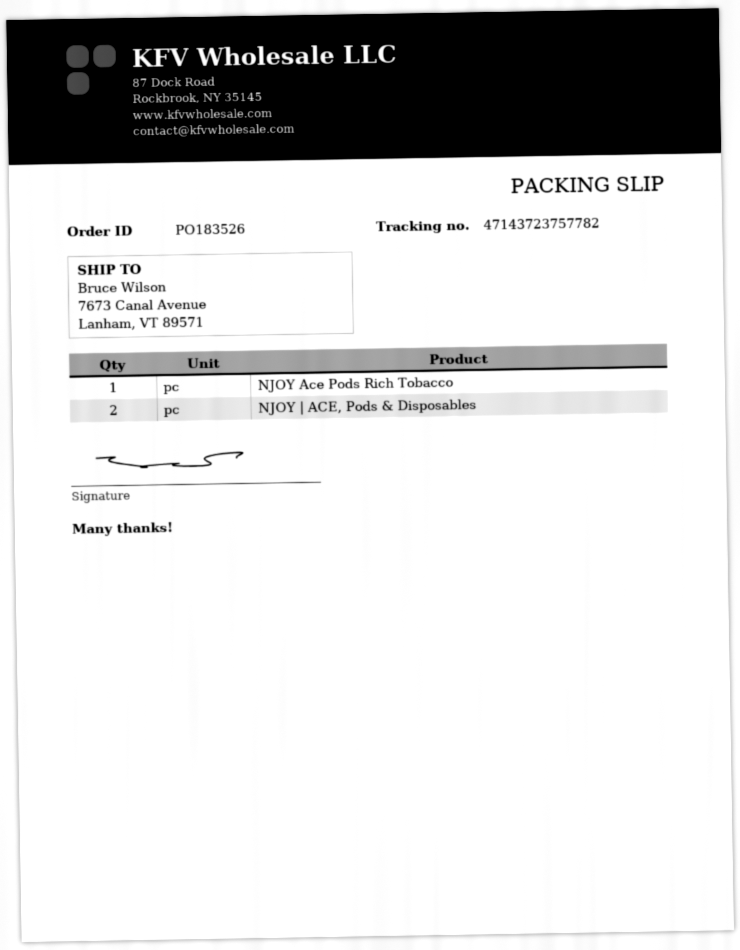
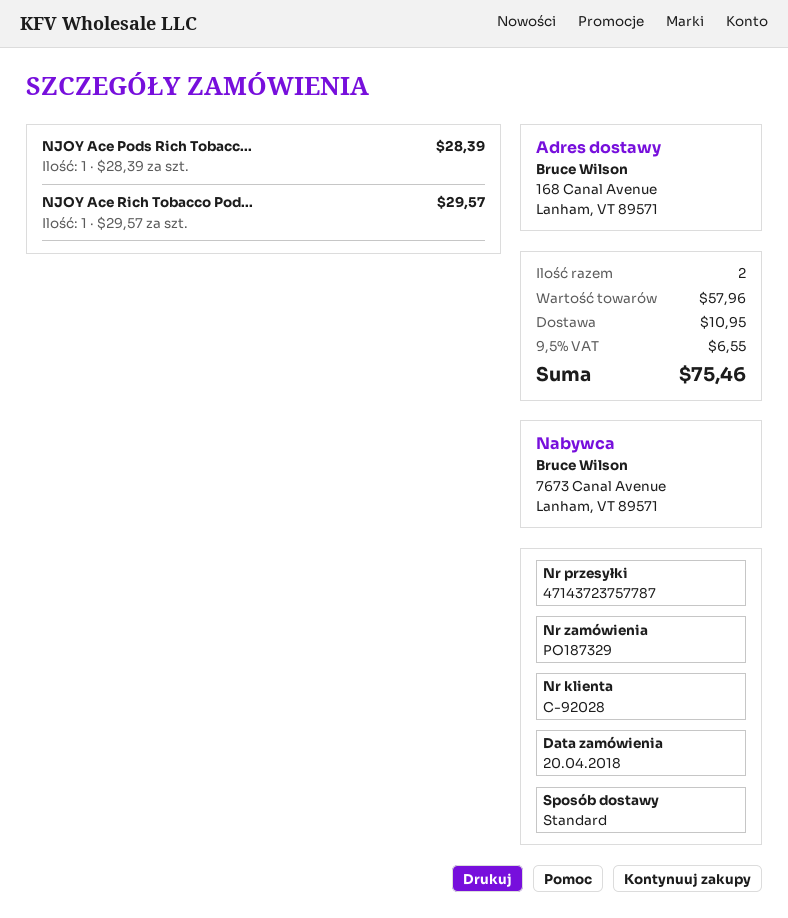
order number: PO183526 -> PO187329
tracking number: 47143723757782 -> 47143723757787
ship to: 7673 Canal Avenue, Lanham, VT 89571 -> 168 Canal Avenue, Lanham, VT 89571
NJOY | ACE, Pods & Disposables: 2 -> none
NJOY Ace Rich Tobacco Pod...: none -> 1

